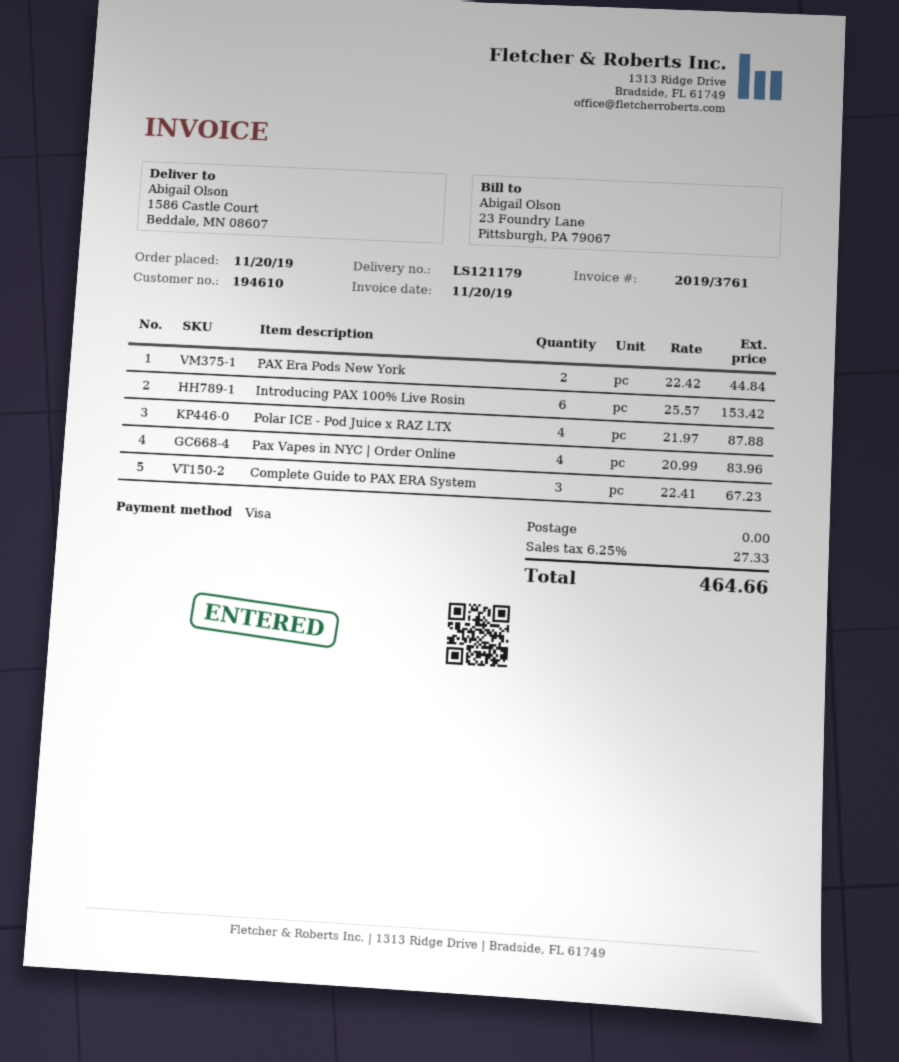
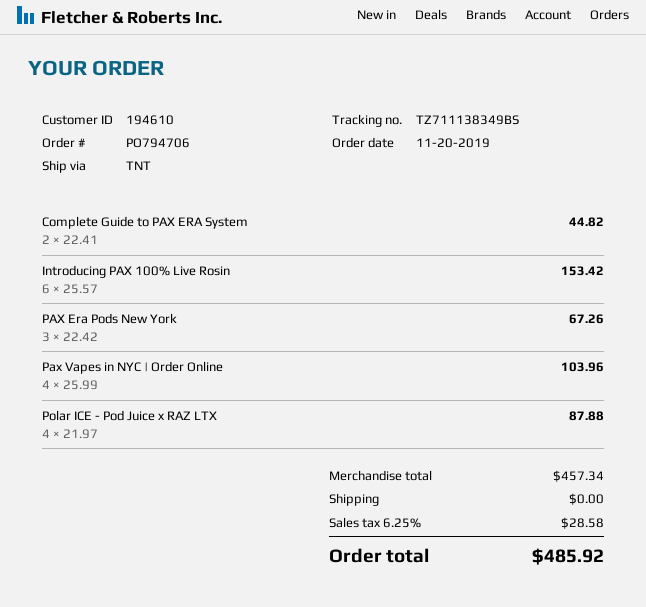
PAX Era Pods New York: 2 x 22.42 = 44.84 -> 3 x 22.42 = 67.26
Pax Vapes in NYC | Order Online: 4 x 20.99 = 83.96 -> 4 x 25.99 = 103.96
Complete Guide to PAX ERA System: 3 x 22.41 = 67.23 -> 2 x 22.41 = 44.82
tax: 6.25% = 27.33 -> 6.25% = 28.58
total: 464.66 -> 485.92

